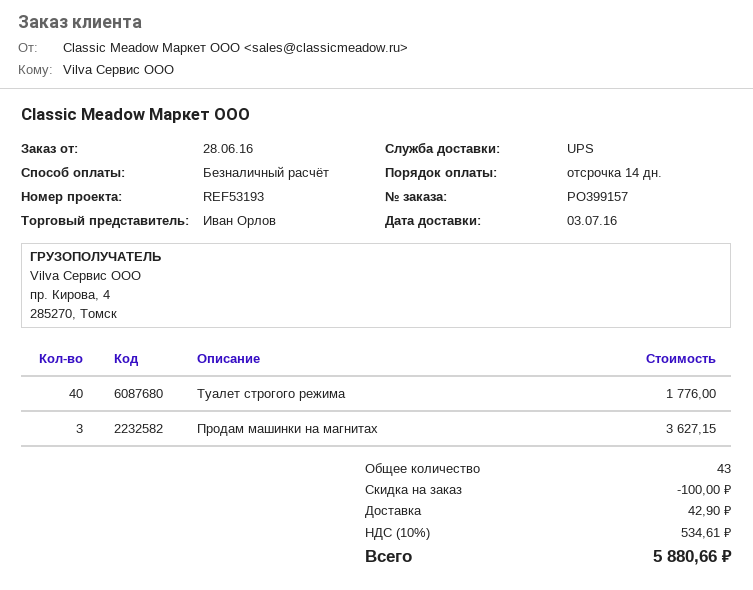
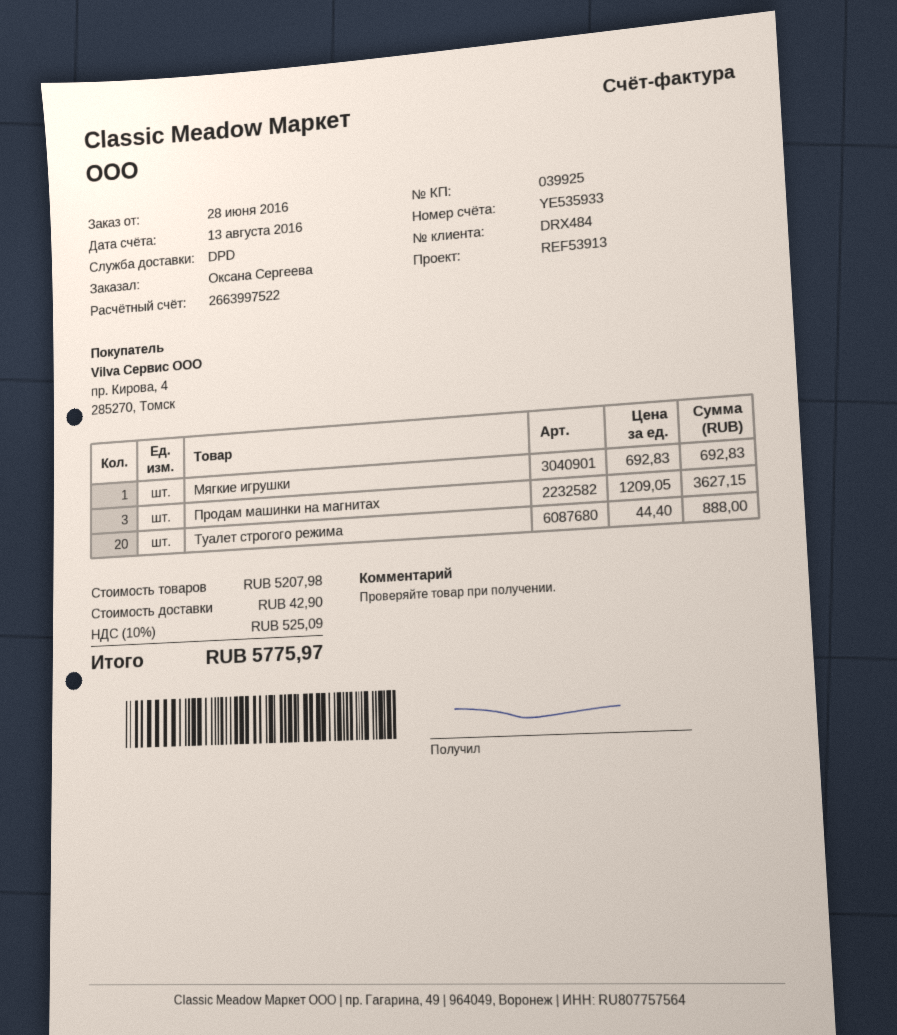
reference: REF53193 -> REF53913
shipping method: UPS -> DPD
Туалет строгого режима: 40 for 1776.00 -> 20 for 888.00
Мягкие игрушки: none -> 1 for 692.83
discount: 100.00 -> none
tax: 10% = 534.61 -> 10% = 525.09
total: 5880.66 -> 5775.97

